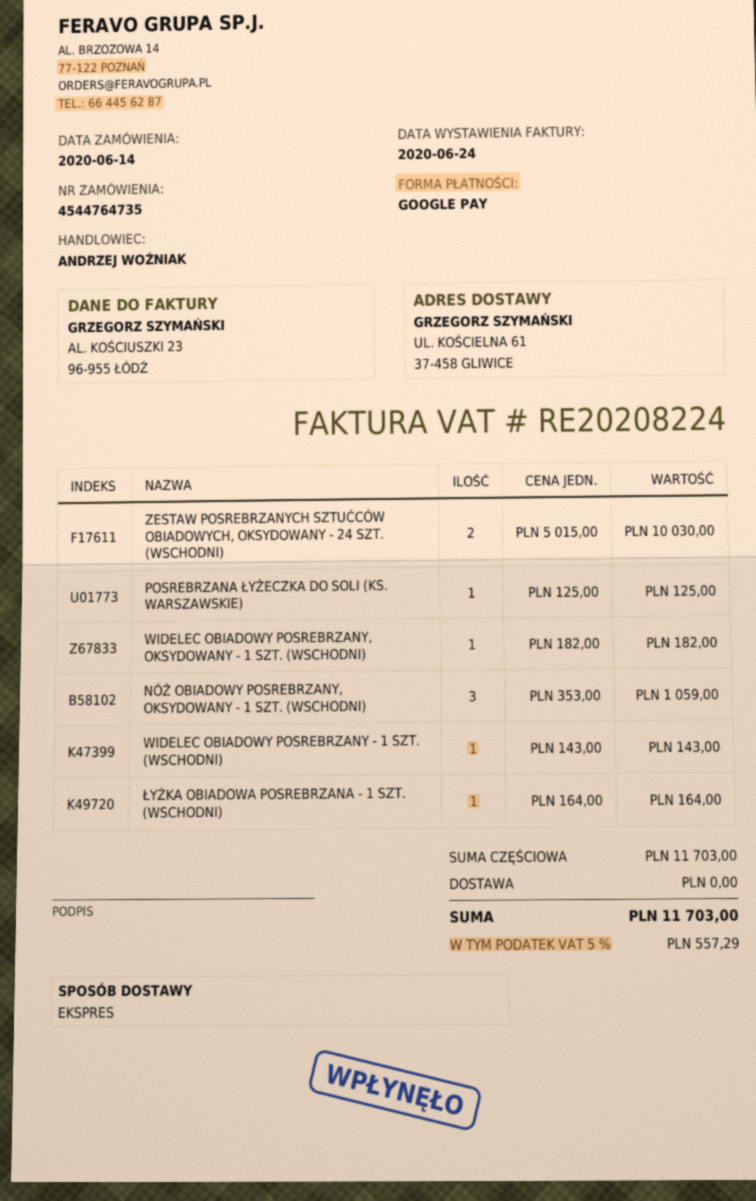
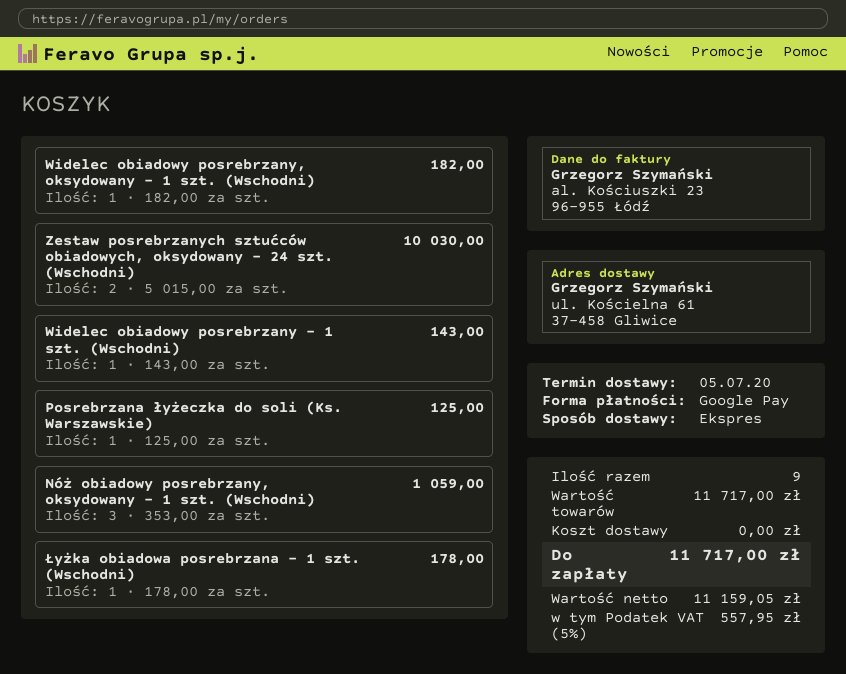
ŁYŻKA OBIADOWA POSREBRZANA - 1 SZT. (WSCHODNI): 1 x 164.00 = 164.00 -> 1 x 178.00 = 178.00
subtotal: 11703.00 -> 11717.00
tax: 5% = 557.29 -> 5% = 557.95
total: 11703.00 -> 11717.00

